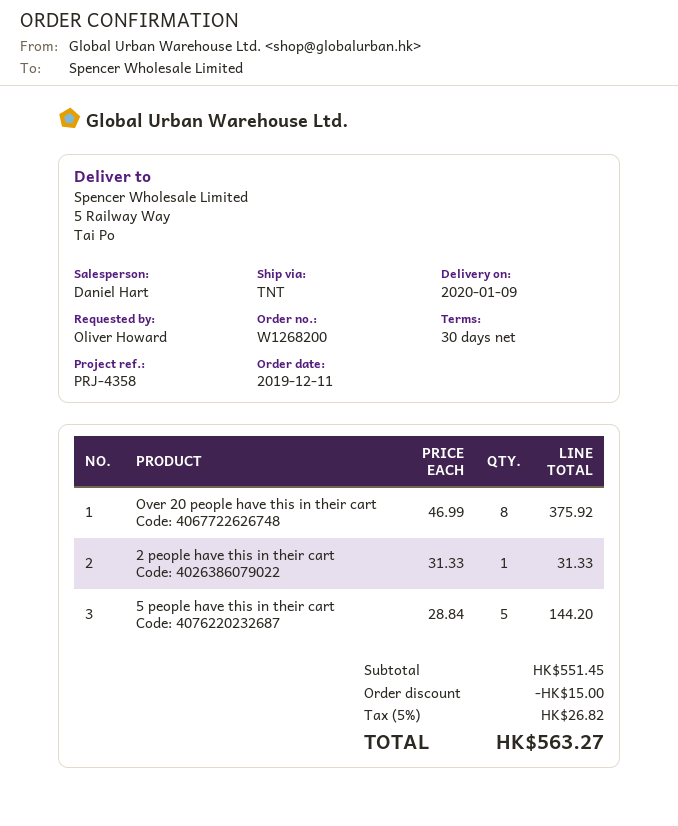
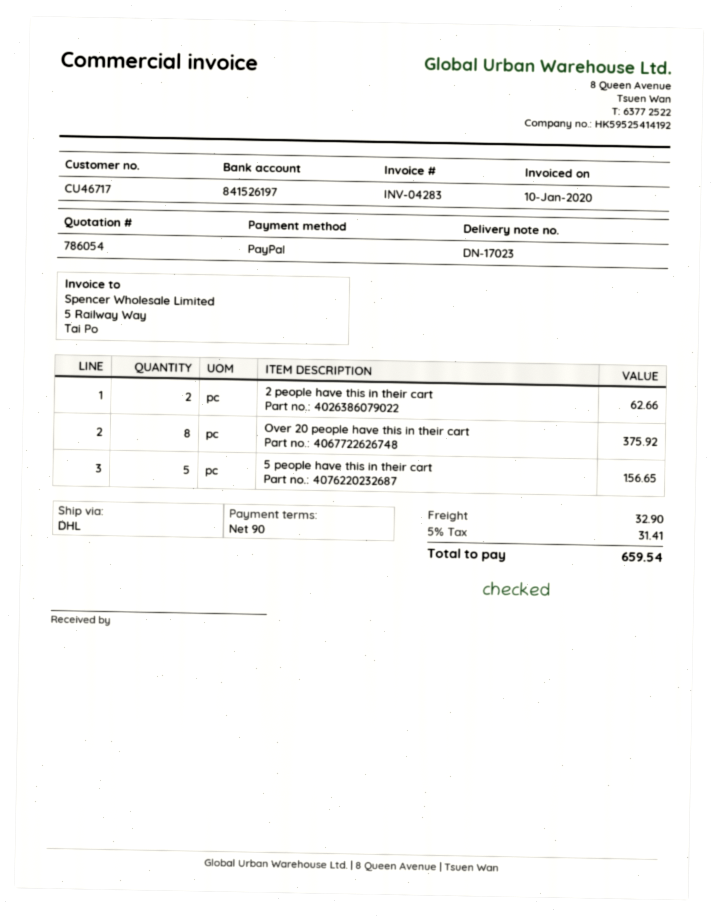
payment terms: 30 days -> 90 days
shipping method: TNT -> DHL
2 people have this in their cart: 1 for 31.33 -> 2 for 62.66
5 people have this in their cart: 5 for 144.20 -> 5 for 156.65
discount: 15.00 -> none
shipping: none -> 32.90
tax: 5% = 26.82 -> 5% = 31.41
total: 563.27 -> 659.54

